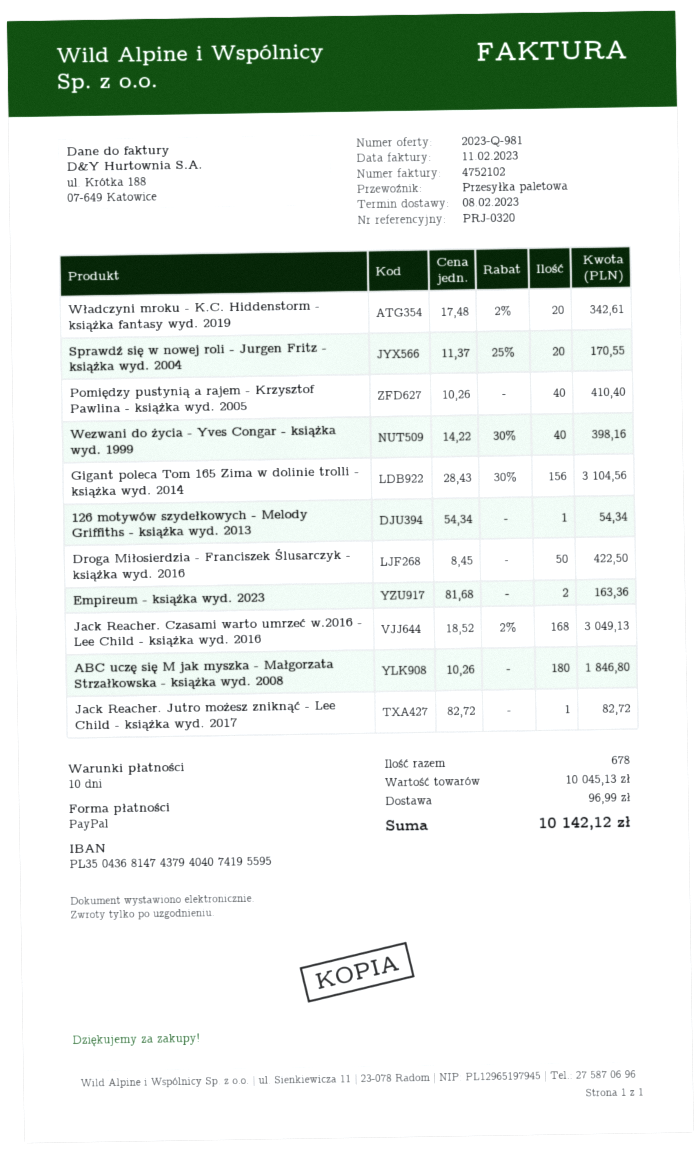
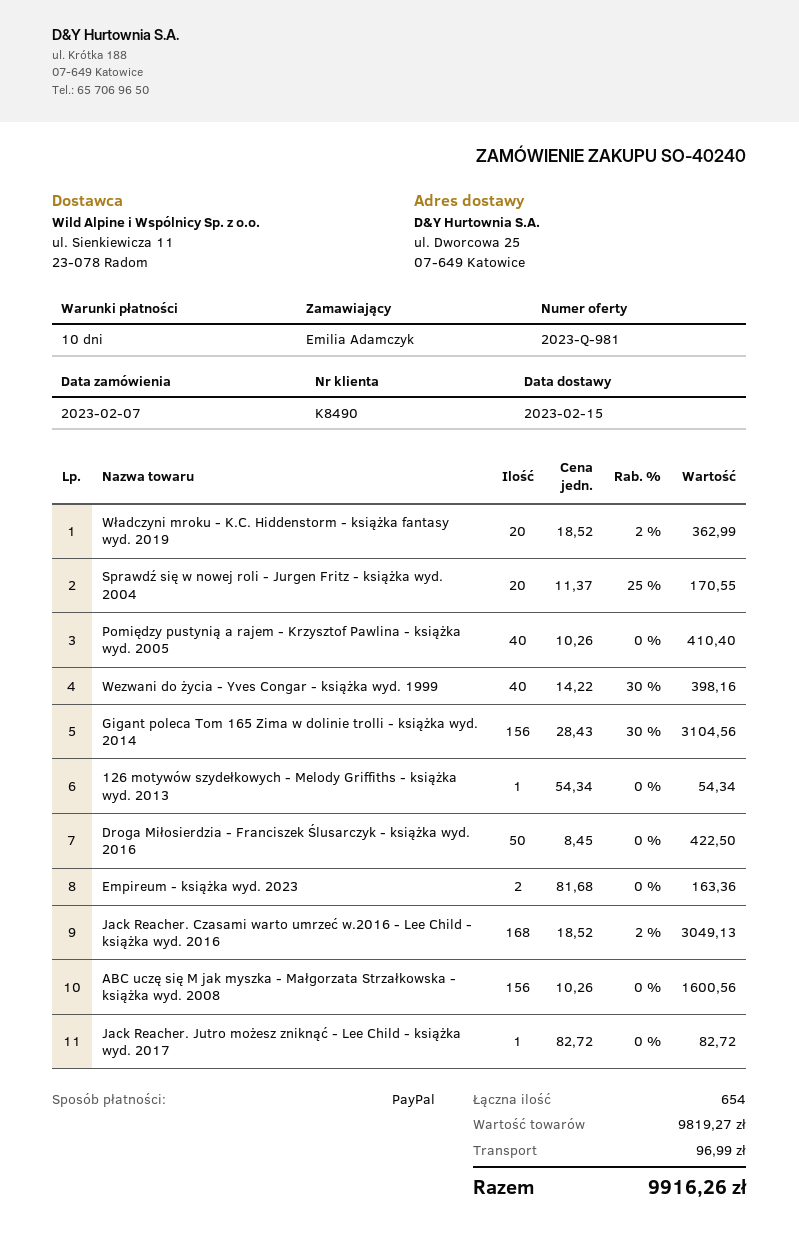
delivery date: 2023-02-08 -> 2023-02-15
Władczyni mroku - K.C. Hiddenstorm - książka fantasy wyd. 2019: 20 x 17.48 - 2% = 342.61 -> 20 x 18.52 - 2% = 362.99
ABC uczę się M jak myszka - Małgorzata Strzałkowska - książka wyd. 2008: 180 x 10.26 = 1846.80 -> 156 x 10.26 = 1600.56
total quantity: 678 -> 654
subtotal: 10045.13 -> 9819.27
total: 10142.12 -> 9916.26

